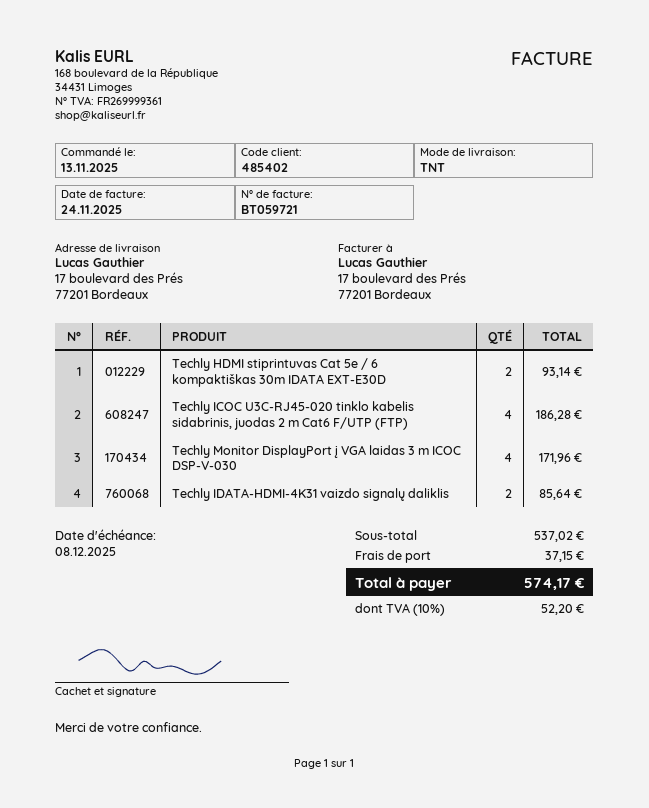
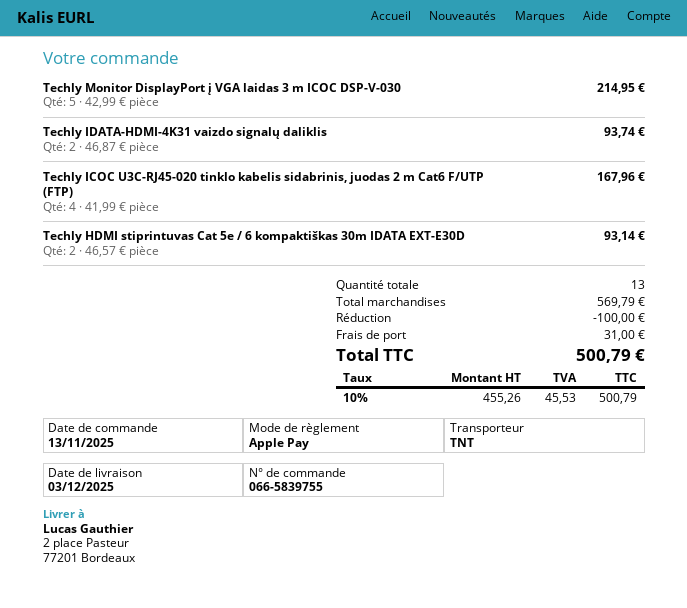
ship to: 17 boulevard des Prés, 77201 Bordeaux -> 2 place Pasteur, 77201 Bordeaux
Techly ICOC U3C-RJ45-020 tinklo kabelis sidabrinis, juodas 2 m Cat6 F/UTP (FTP): 4 for 186.28 -> 4 for 167.96
Techly Monitor DisplayPort į VGA laidas 3 m ICOC DSP-V-030: 4 for 171.96 -> 5 for 214.95
Techly IDATA-HDMI-4K31 vaizdo signalų daliklis: 2 for 85.64 -> 2 for 93.74
subtotal: 537.02 -> 569.79
discount: none -> 100.00
shipping: 37.15 -> 31.00
tax: 10% = 52.20 -> 10% = 45.53
total: 574.17 -> 500.79

